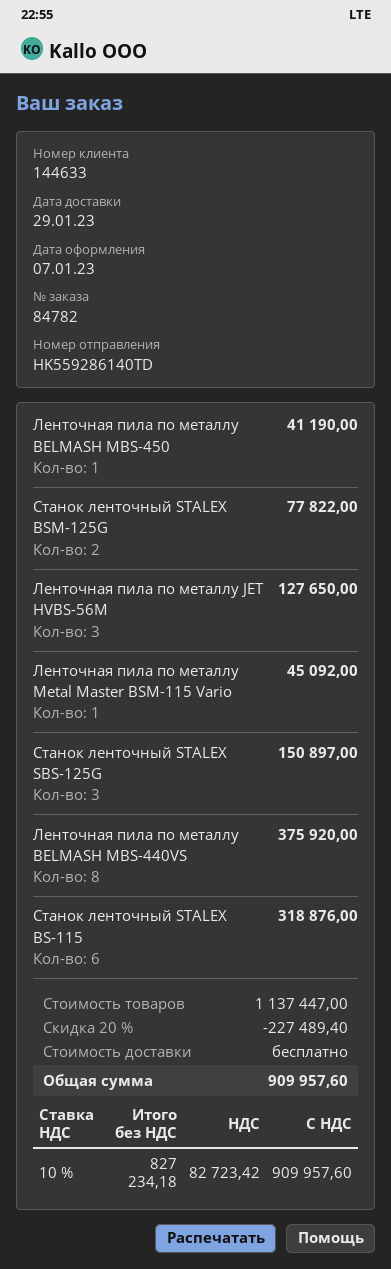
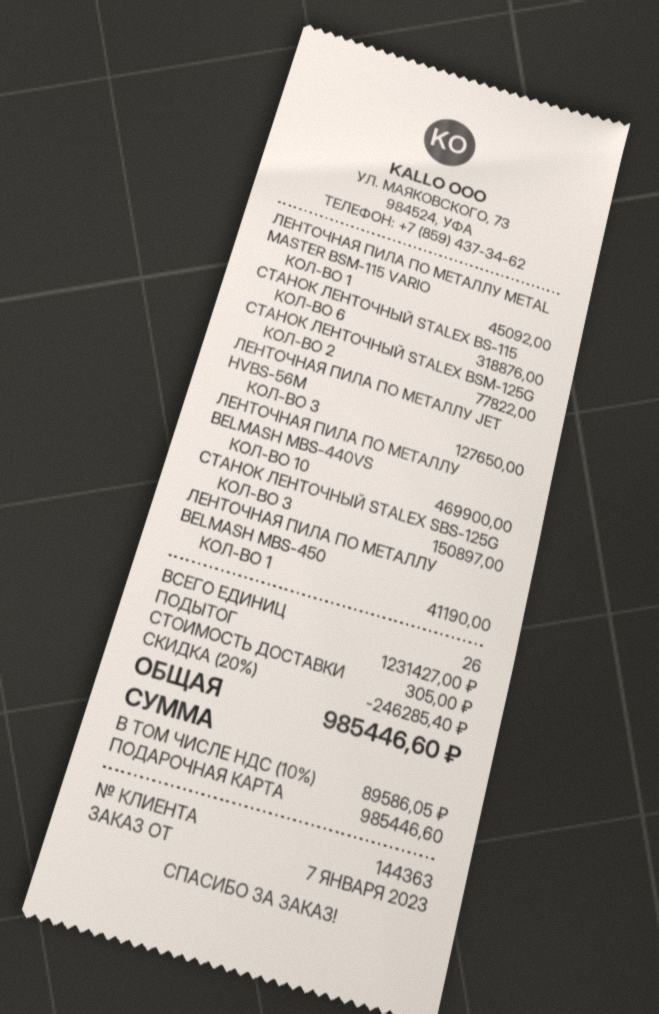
customer number: 144633 -> 144363
Ленточная пила по металлу BELMASH MBS-440VS: 8 for 375920.00 -> 10 for 469900.00
subtotal: 1137447.00 -> 1231427.00
discount: 20% = 227489.40 -> 20% = 246285.40
shipping: 0.00 -> 305.00
tax: 10% = 82723.42 -> 10% = 89586.05
total: 909957.60 -> 985446.60

